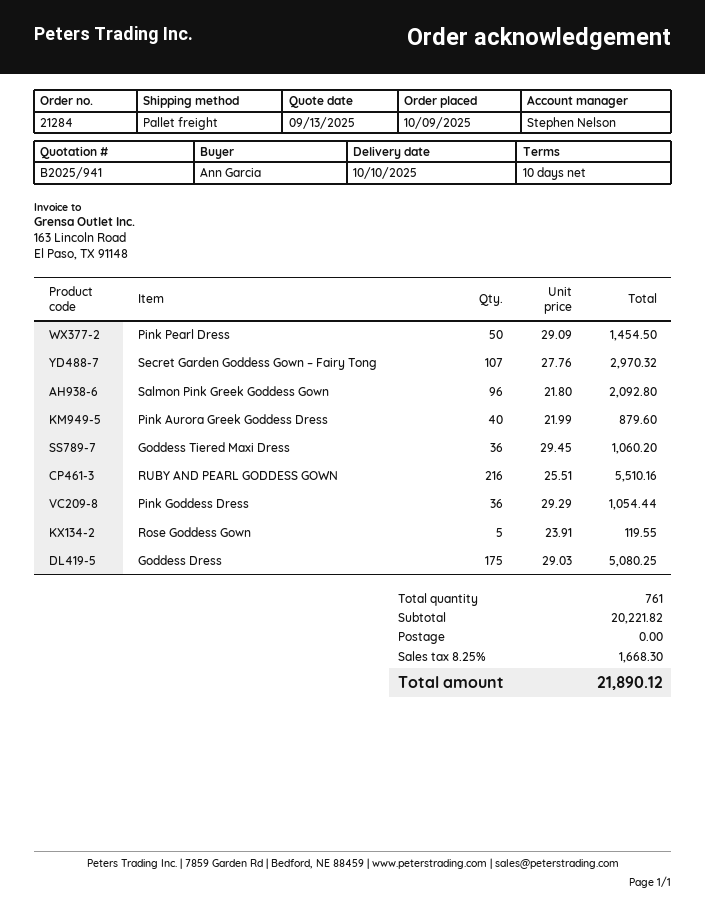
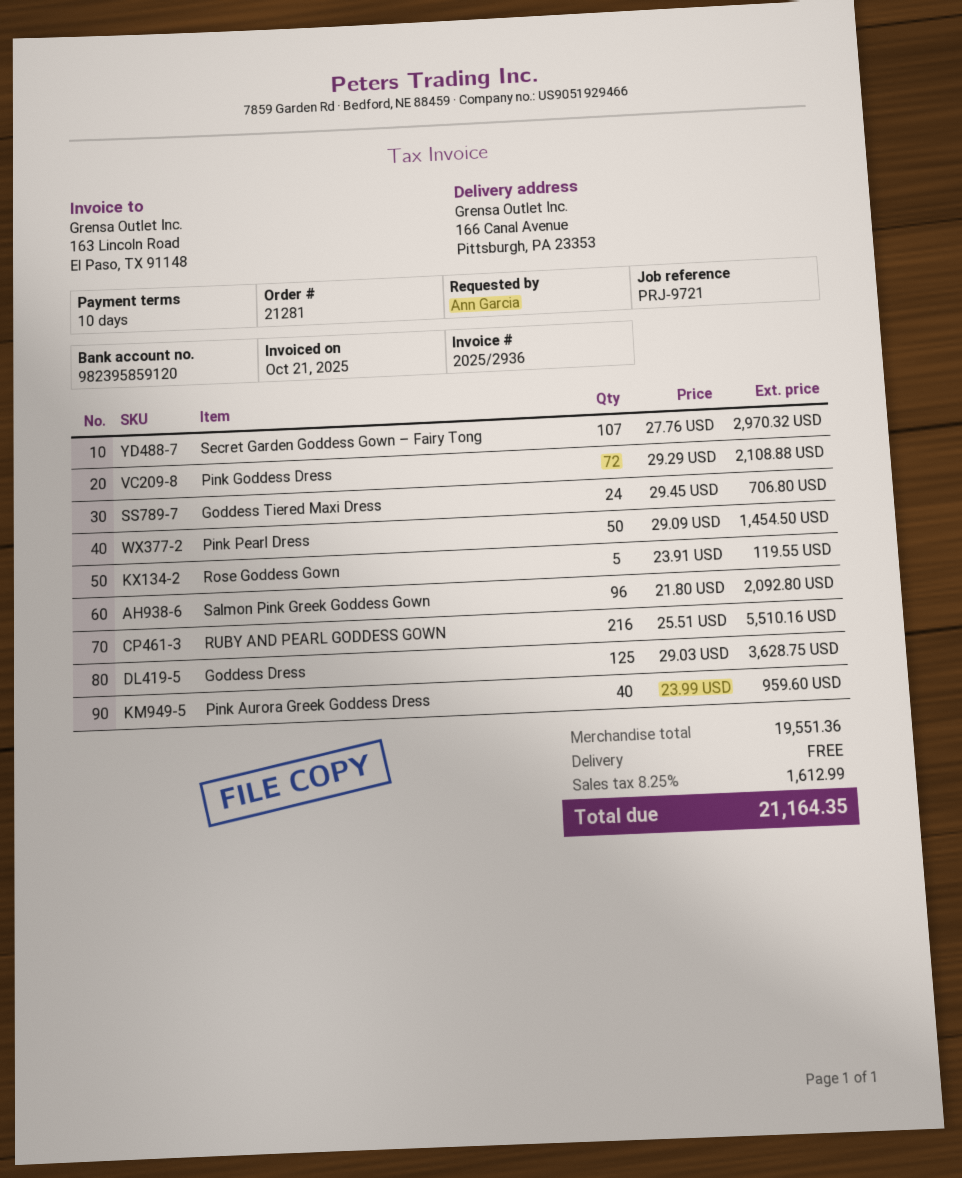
order number: 21284 -> 21281
Pink Aurora Greek Goddess Dress: 40 x 21.99 = 879.60 -> 40 x 23.99 = 959.60
Goddess Tiered Maxi Dress: 36 x 29.45 = 1060.20 -> 24 x 29.45 = 706.80
Pink Goddess Dress: 36 x 29.29 = 1054.44 -> 72 x 29.29 = 2108.88
Goddess Dress: 175 x 29.03 = 5080.25 -> 125 x 29.03 = 3628.75
subtotal: 20221.82 -> 19551.36
tax: 8.25% = 1668.30 -> 8.25% = 1612.99
total: 21890.12 -> 21164.35

